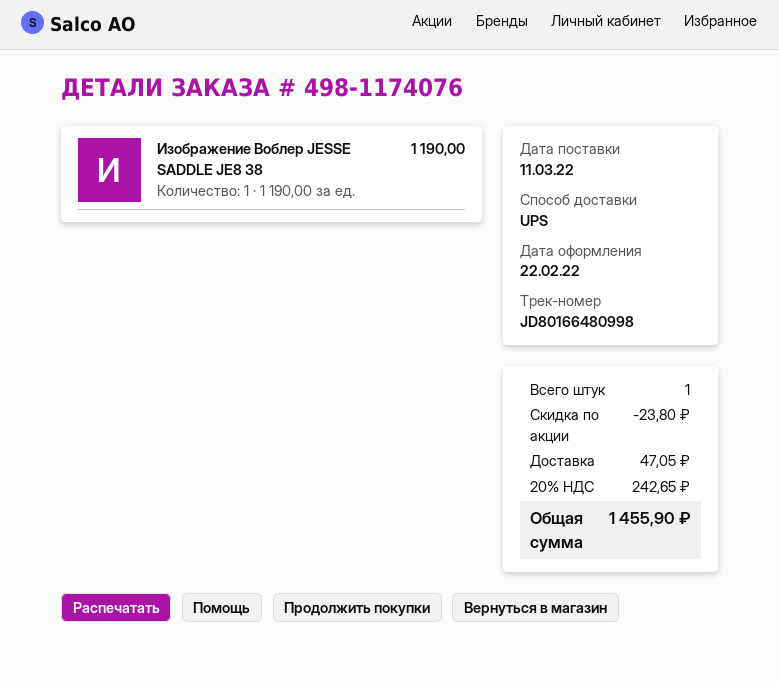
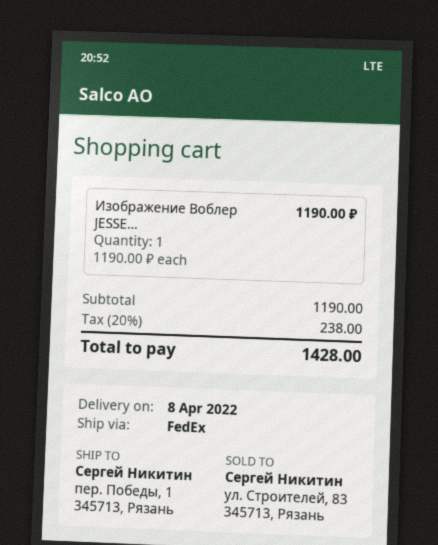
delivery date: 2022-03-11 -> 2022-04-08
shipping method: UPS -> FedEx
discount: 23.80 -> none
shipping: 47.05 -> none
tax: 20% = 242.65 -> 20% = 238.00
total: 1455.90 -> 1428.00

